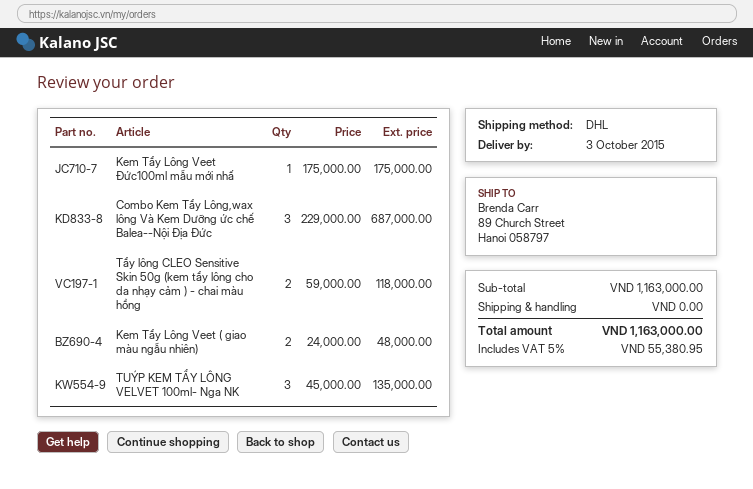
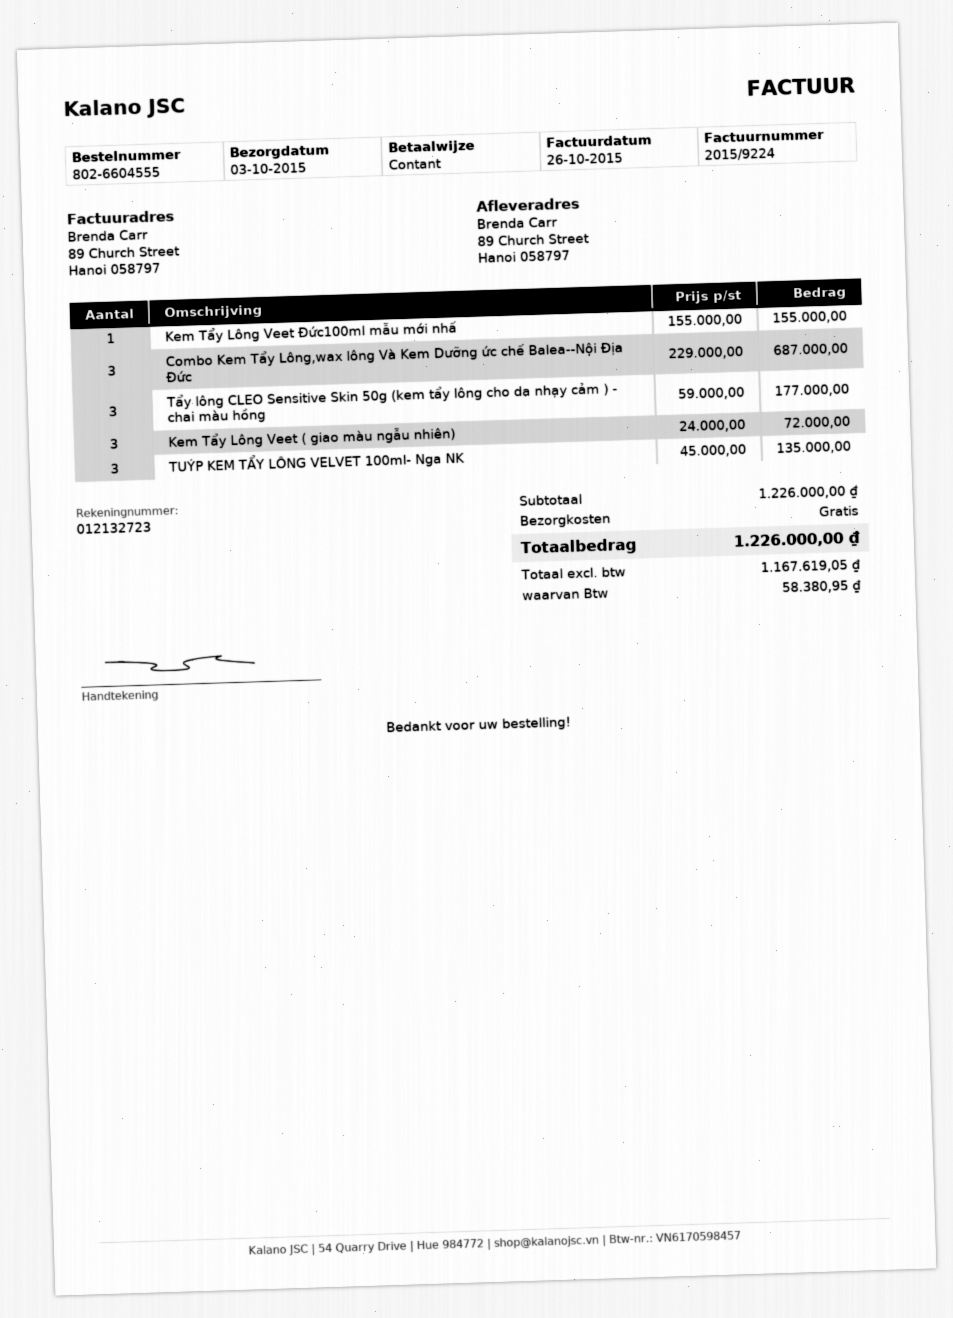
Kem Tẩy Lông Veet Đức100ml mẫu mới nhấ: 1 x 175000.00 = 175000.00 -> 1 x 155000.00 = 155000.00
Tẩy lông CLEO Sensitive Skin 50g (kem tẩy lông cho da nhạy cảm ) - chai màu hồng: 2 x 59000.00 = 118000.00 -> 3 x 59000.00 = 177000.00
Kem Tẩy Lông Veet ( giao màu ngẫu nhiên): 2 x 24000.00 = 48000.00 -> 3 x 24000.00 = 72000.00
subtotal: 1163000.00 -> 1226000.00
tax: 55380.95 -> 58380.95
total: 1163000.00 -> 1226000.00

